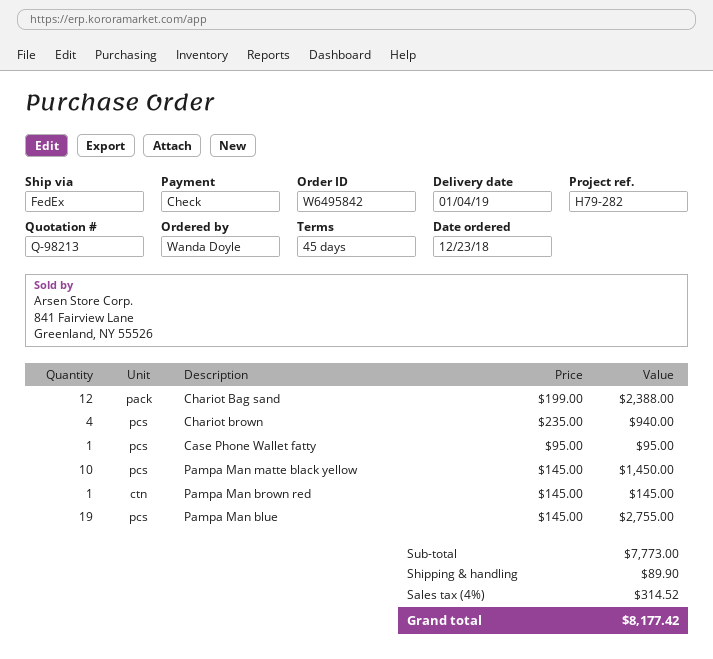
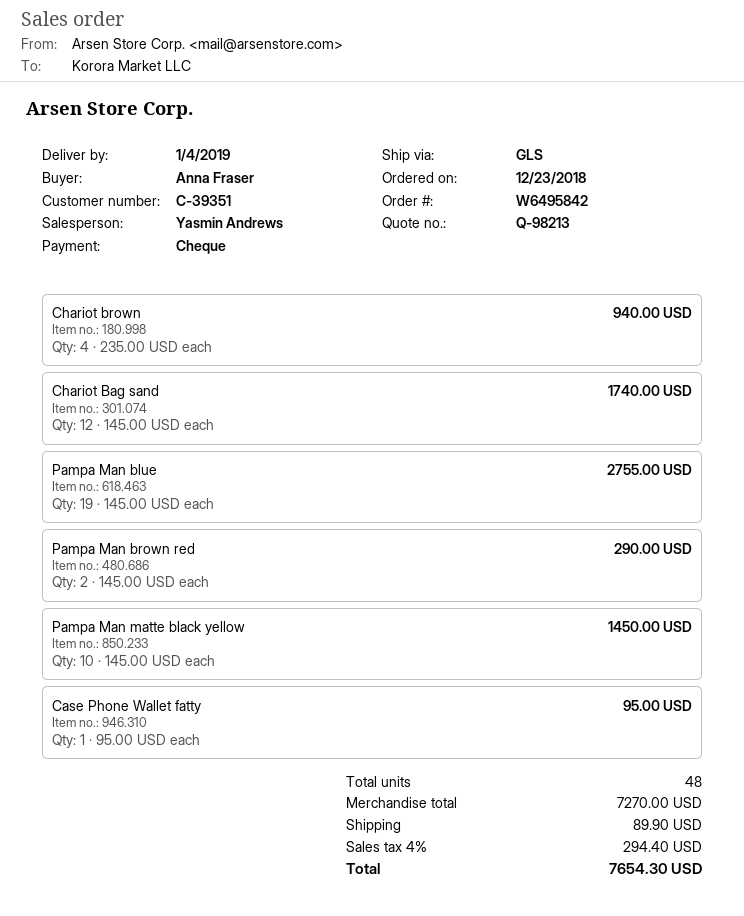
ordered by: Wanda Doyle -> Anna Fraser
shipping method: FedEx -> GLS
Chariot Bag sand: 12 x 199.00 = 2388.00 -> 12 x 145.00 = 1740.00
Pampa Man brown red: 1 x 145.00 = 145.00 -> 2 x 145.00 = 290.00
subtotal: 7773.00 -> 7270.00
tax: 4% = 314.52 -> 4% = 294.40
total: 8177.42 -> 7654.30

